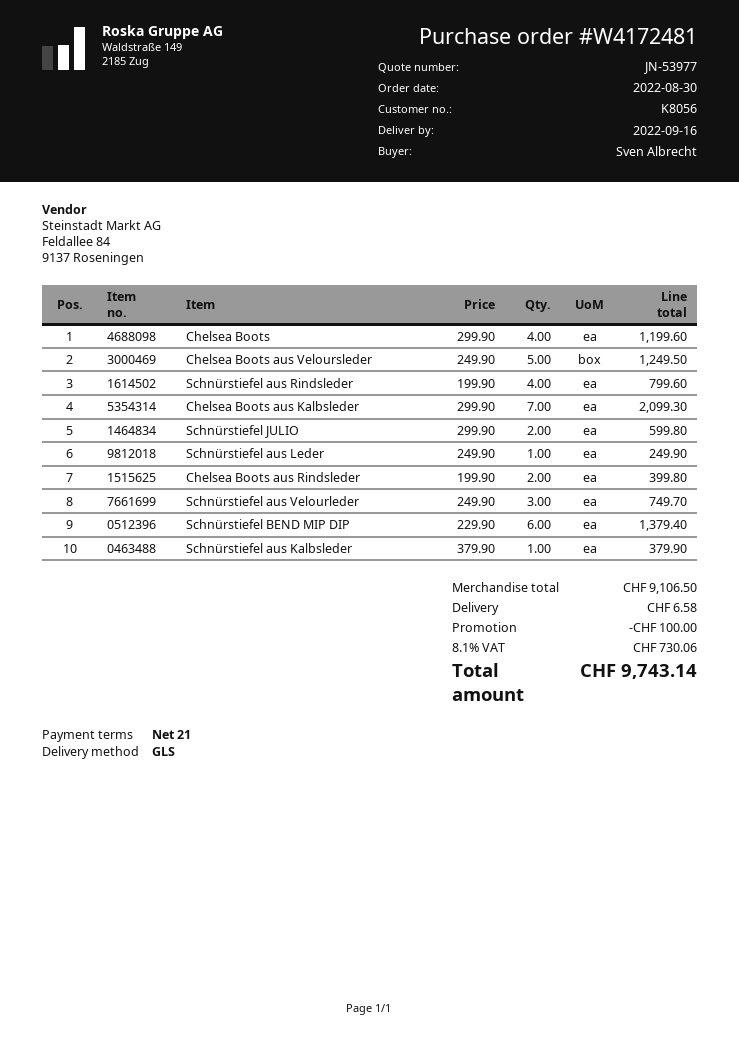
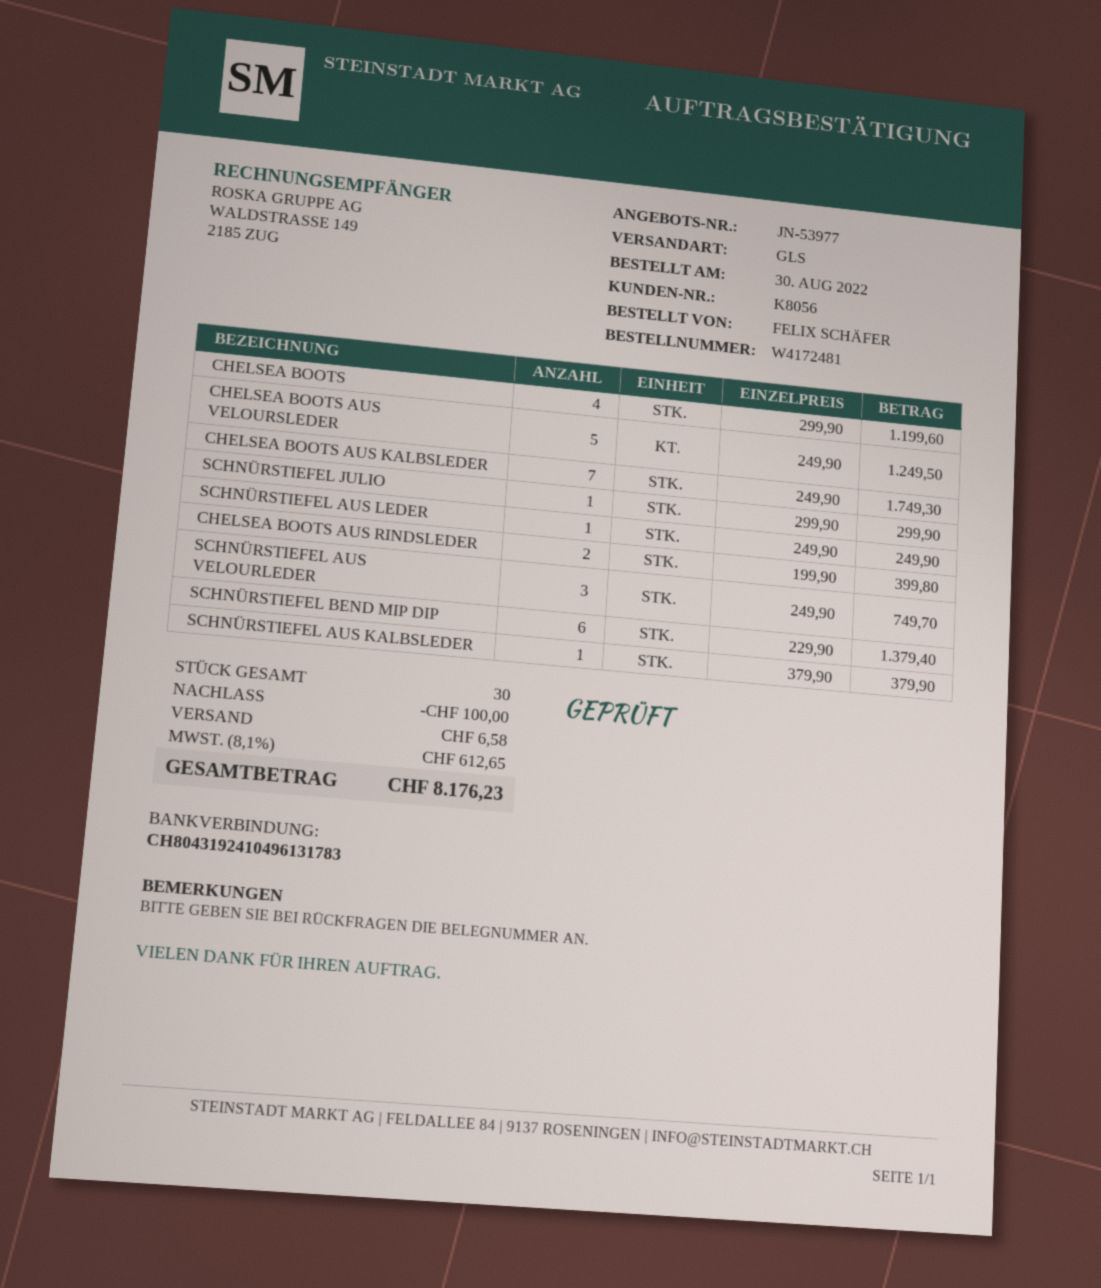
ordered by: Sven Albrecht -> FELIX SCHÄFER
Schnürstiefel aus Rindsleder: 4 x 199.90 = 799.60 -> none
Chelsea Boots aus Kalbsleder: 7 x 299.90 = 2099.30 -> 7 x 249.90 = 1749.30
Schnürstiefel JULIO: 2 x 299.90 = 599.80 -> 1 x 299.90 = 299.90
tax: 8.1% = 730.06 -> 8.1% = 612.65
total: 9743.14 -> 8176.23

